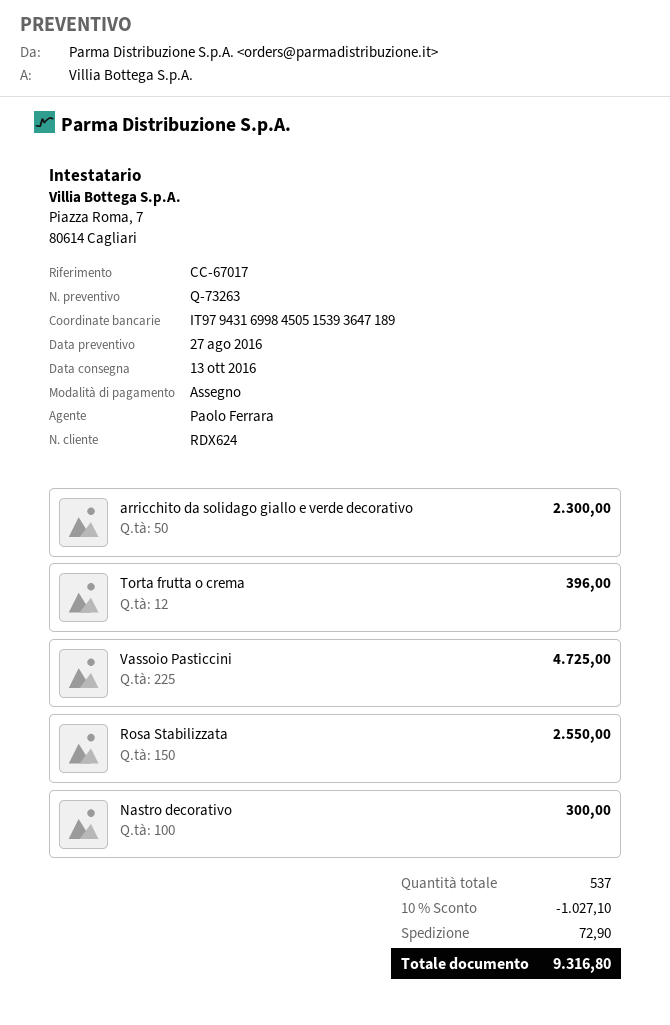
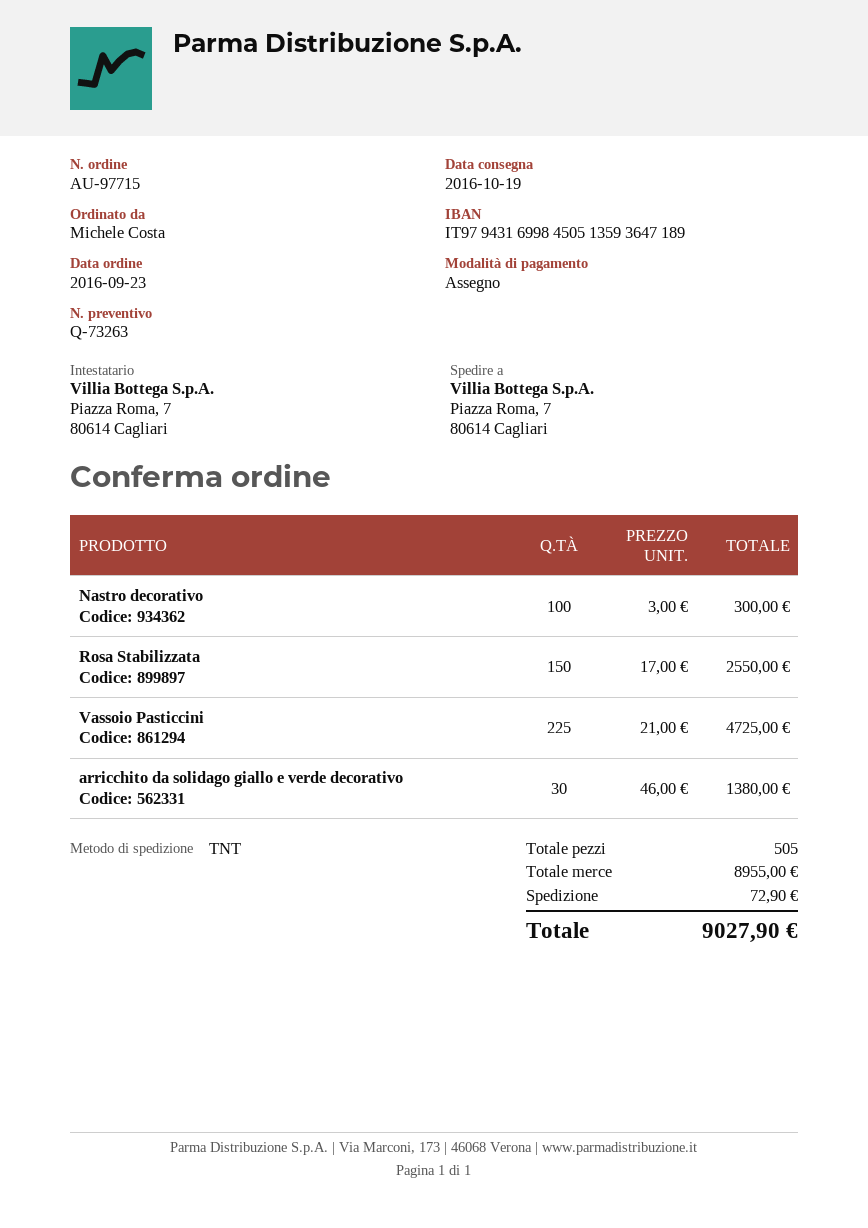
delivery date: 2016-10-13 -> 2016-10-19
bank account: IT9794316998450515393647189 -> IT9794316998450513593647189
arricchito da solidago giallo e verde decorativo: 50 for 2300.00 -> 30 for 1380.00
Torta frutta o crema: 12 for 396.00 -> none
total quantity: 537 -> 505
discount: 10% = 1027.10 -> none
total: 9316.80 -> 9027.90

